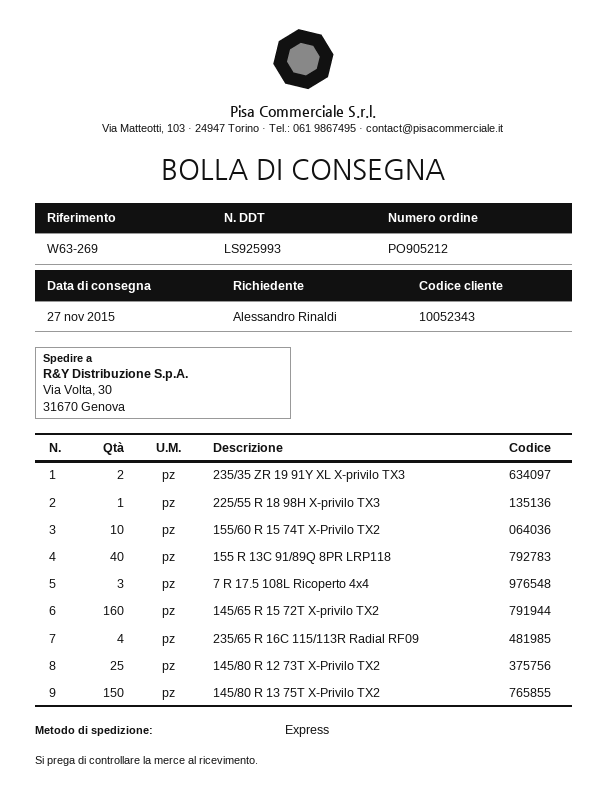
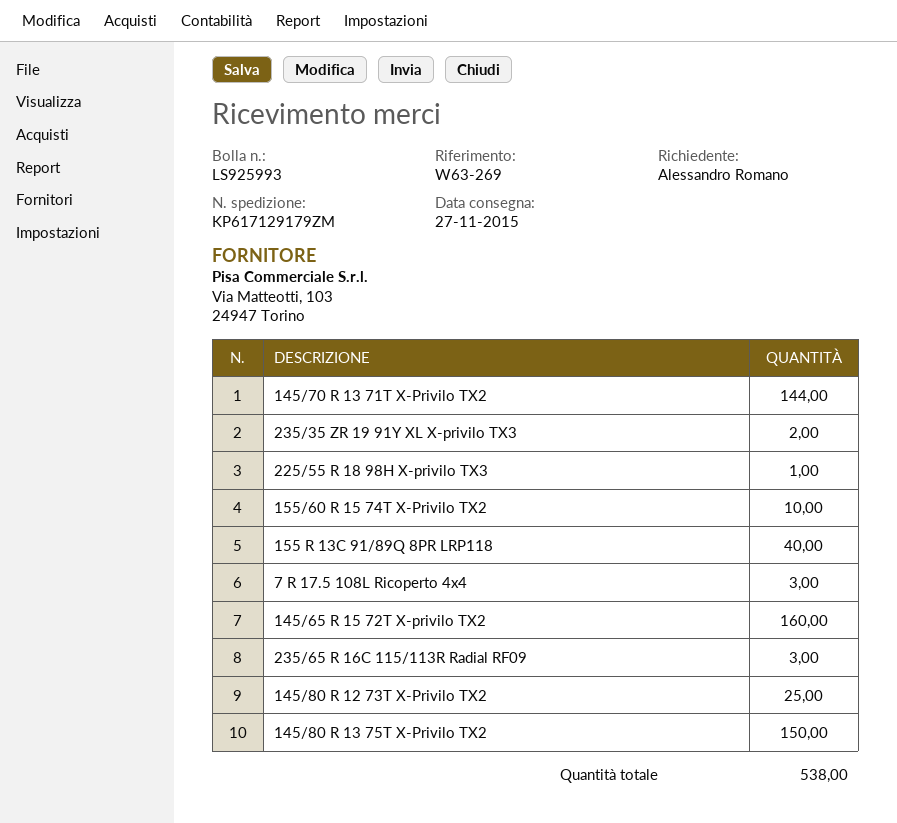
ordered by: Alessandro Rinaldi -> Alessandro Romano
235/65 R 16C 115/113R Radial RF09: 4 -> 3
145/70 R 13 71T X-Privilo TX2: none -> 144

